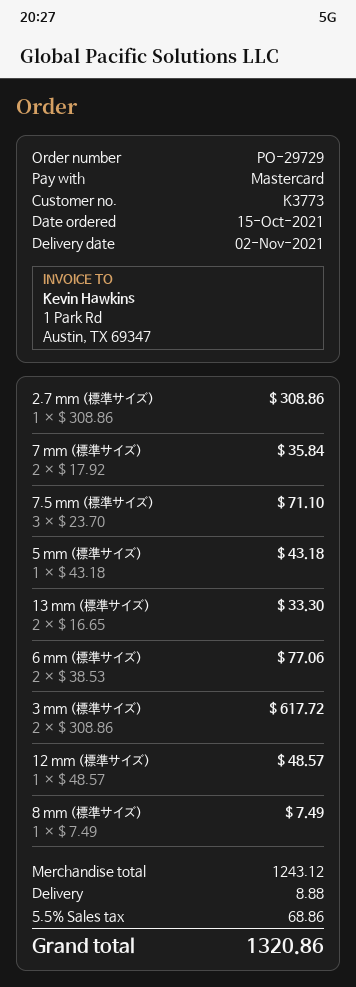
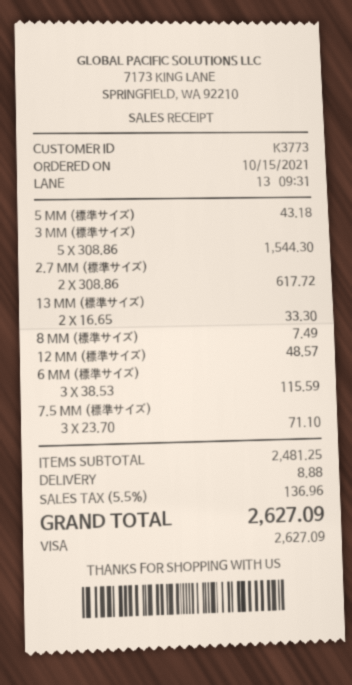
payment method: Mastercard -> Visa
2.7 mm (標準サイズ): 1 x 308.86 = 308.86 -> 2 x 308.86 = 617.72
7 mm (標準サイズ): 2 x 17.92 = 35.84 -> none
6 mm (標準サイズ): 2 x 38.53 = 77.06 -> 3 x 38.53 = 115.59
3 mm (標準サイズ): 2 x 308.86 = 617.72 -> 5 x 308.86 = 1544.30
subtotal: 1243.12 -> 2481.25
tax: 5.5% = 68.86 -> 5.5% = 136.96
total: 1320.86 -> 2627.09

